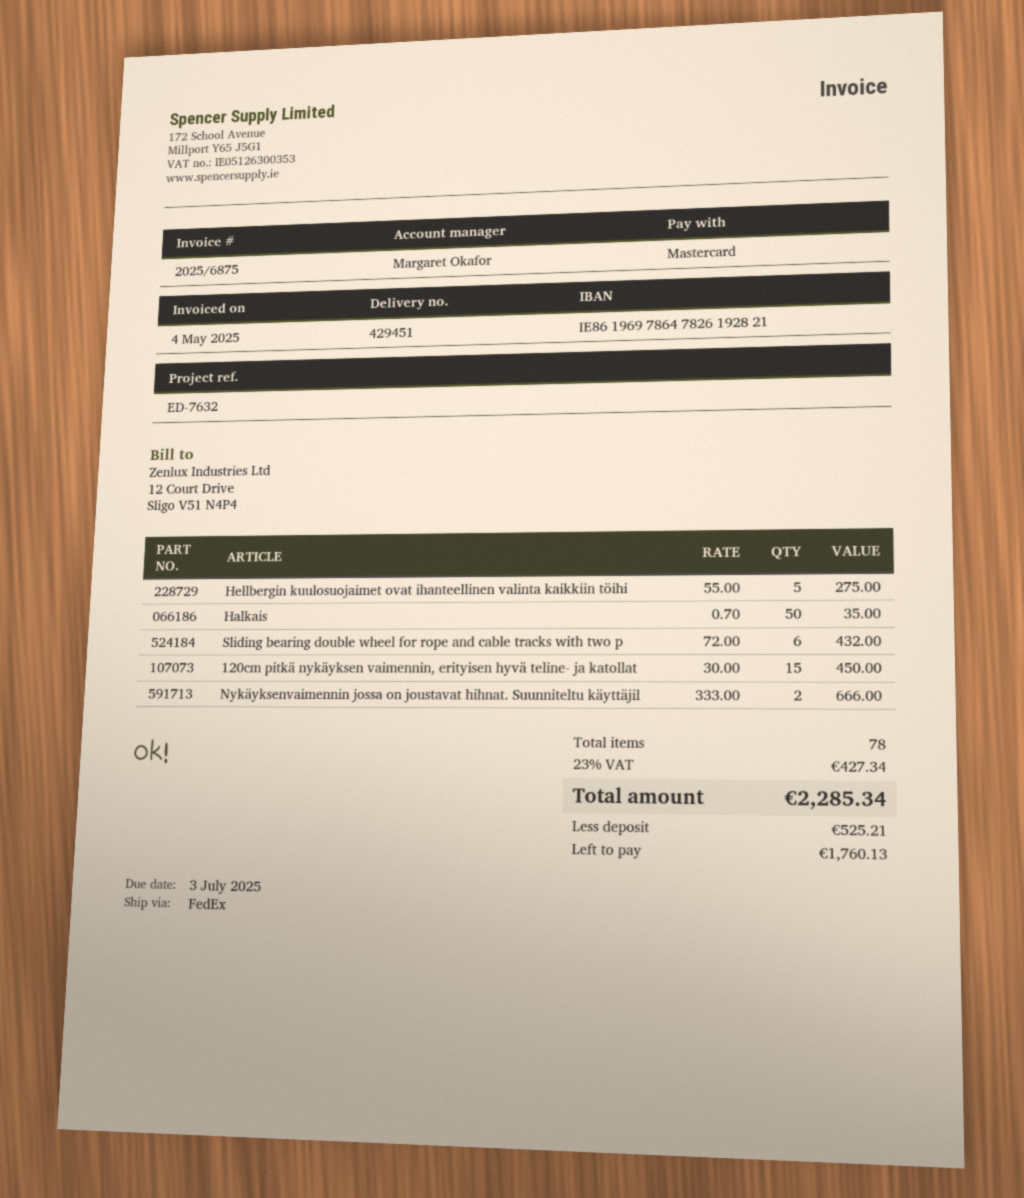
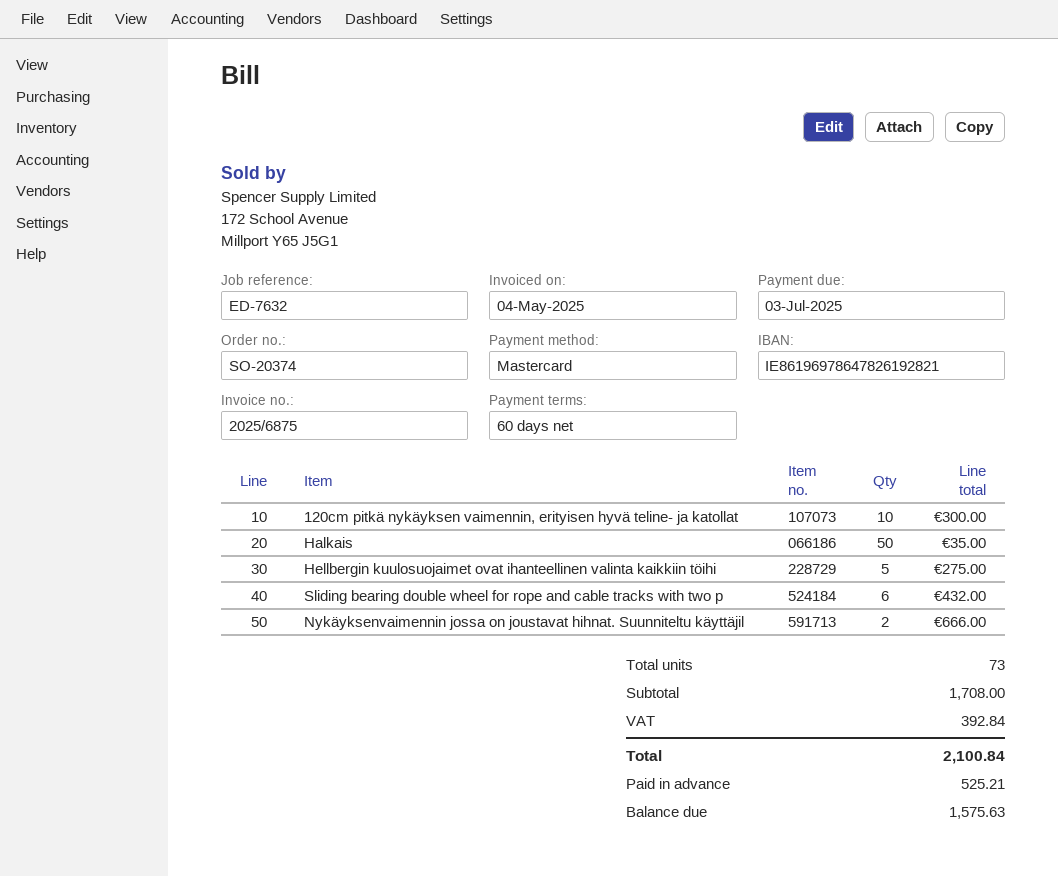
120cm pitkä nykäyksen vaimennin, erityisen hyvä teline- ja katollat: 15 for 450.00 -> 10 for 300.00
total quantity: 78 -> 73
tax: 427.34 -> 392.84
total: 2285.34 -> 2100.84
balance: 1760.13 -> 1575.63

